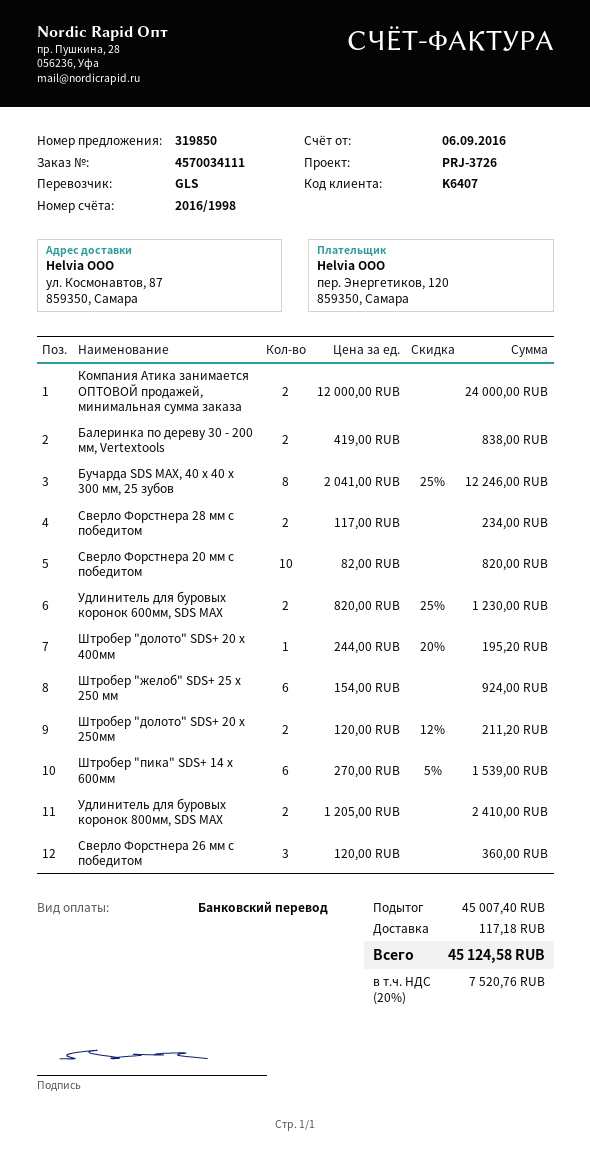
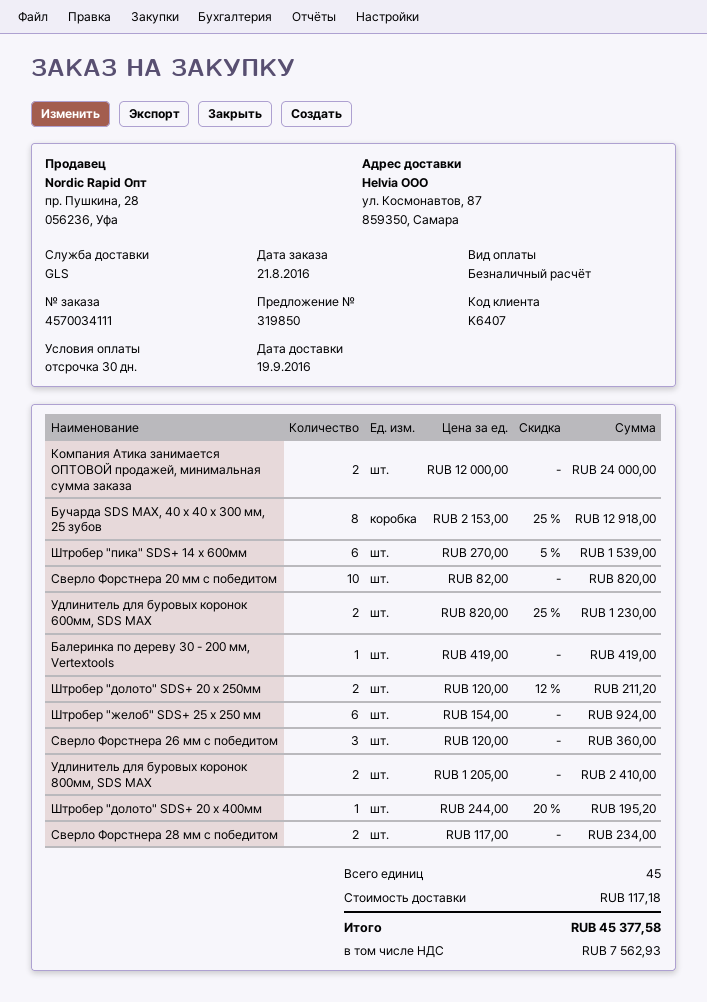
Балеринка по дереву 30 - 200 мм, Vertextools: 2 x 419.00 = 838.00 -> 1 x 419.00 = 419.00
Бучарда SDS МАХ, 40 х 40 х 300 мм, 25 зубов: 8 x 2041.00 - 25% = 12246.00 -> 8 x 2153.00 - 25% = 12918.00
tax: 7520.76 -> 7562.93
total: 45124.58 -> 45377.58

